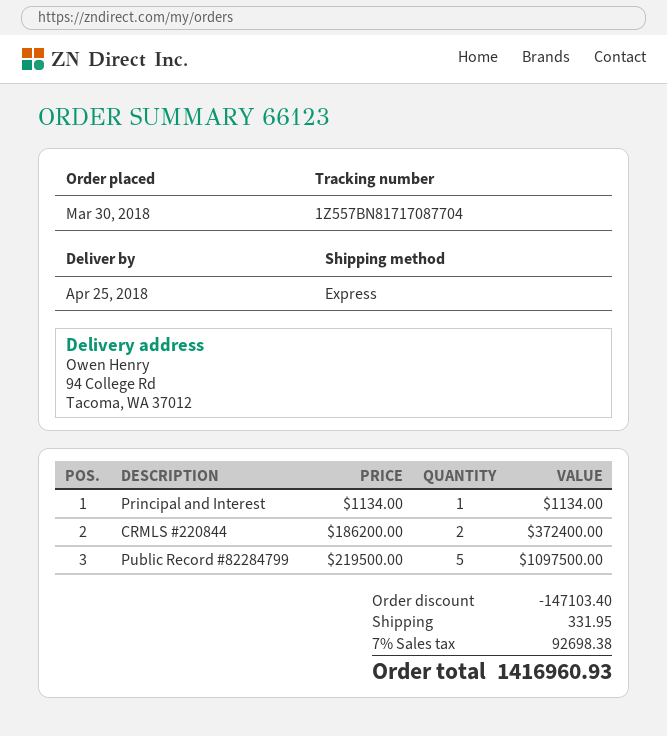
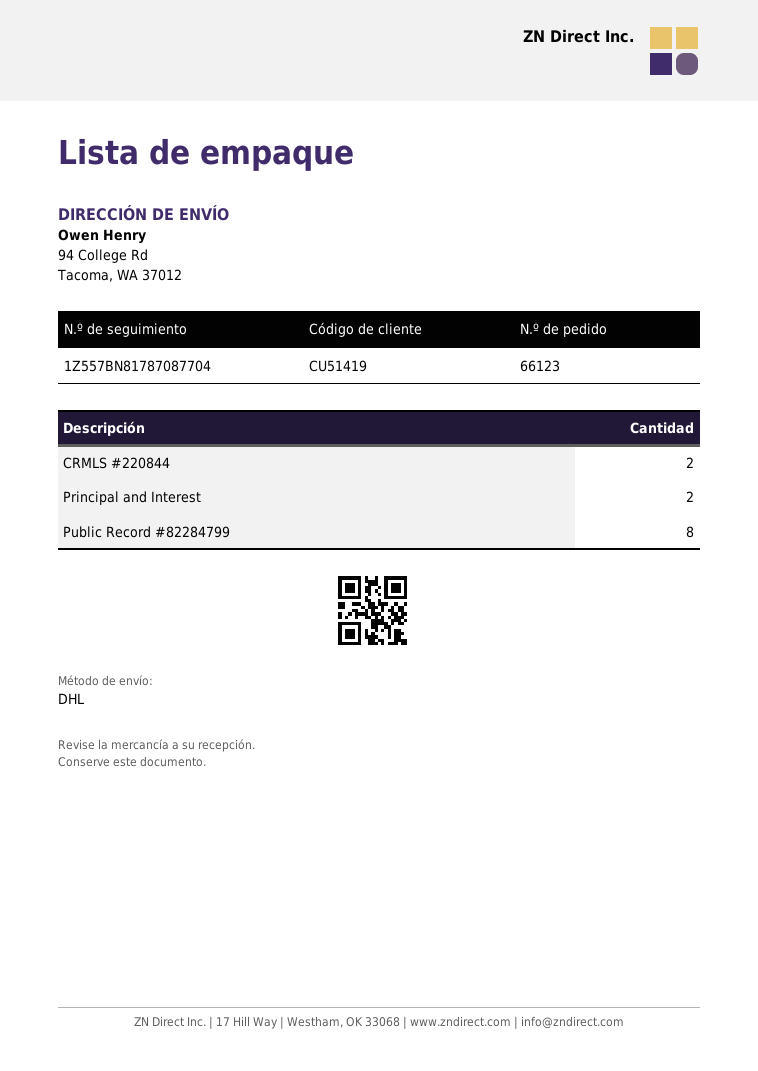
shipping method: express -> DHL
tracking number: 1Z557BN81717087704 -> 1Z557BN81787087704
Principal and Interest: 1 -> 2
Public Record #82284799: 5 -> 8

